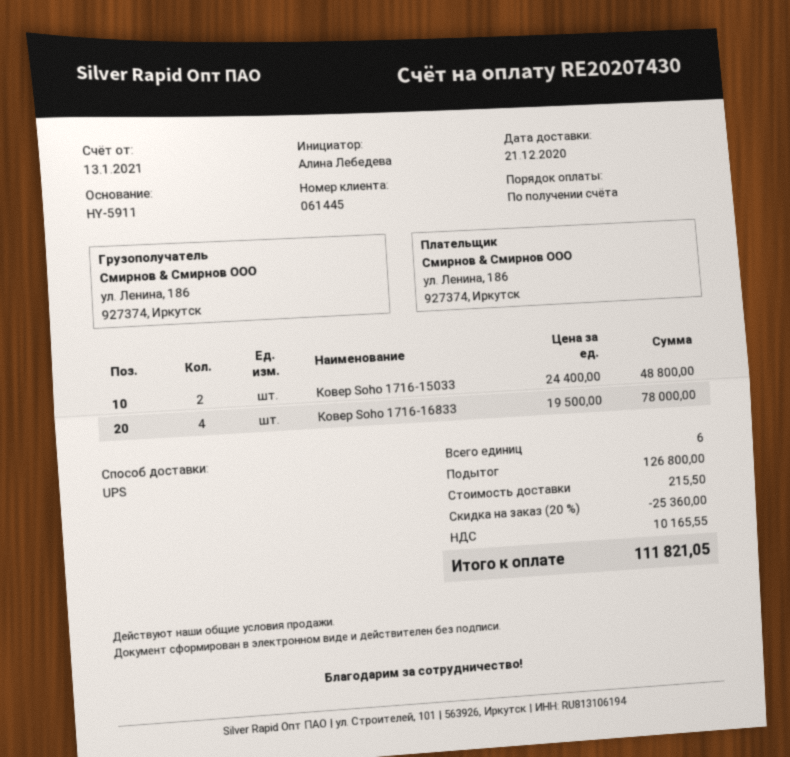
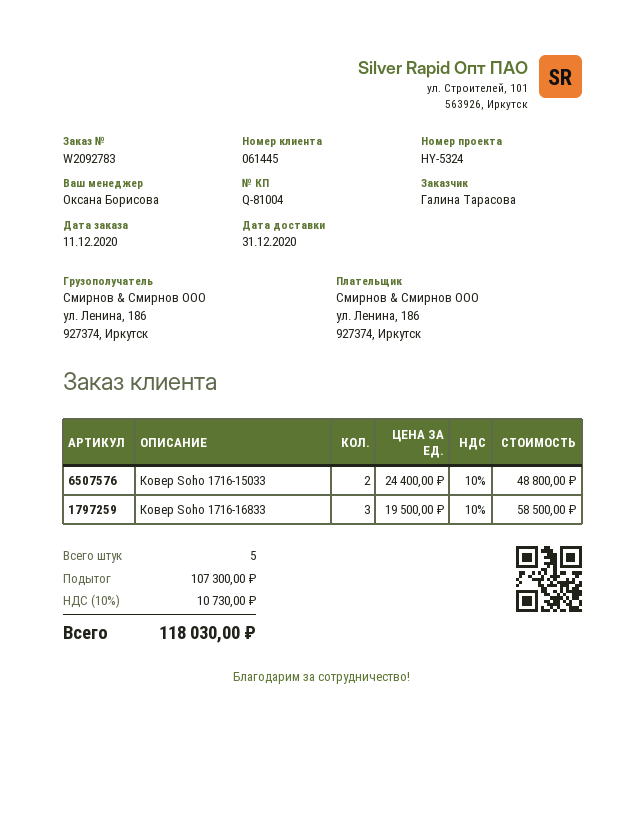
delivery date: 2020-12-21 -> 2020-12-31
reference: HY-5911 -> HY-5324
ordered by: Алина Лебедева -> Галина Тарасова
Ковер Soho 1716-16833: 4 x 19500.00 = 78000.00 -> 3 x 19500.00 = 58500.00
total quantity: 6 -> 5
subtotal: 126800.00 -> 107300.00
discount: 20% = 25360.00 -> none
shipping: 215.50 -> none
tax: 10165.55 -> 10730.00
total: 111821.05 -> 118030.00

